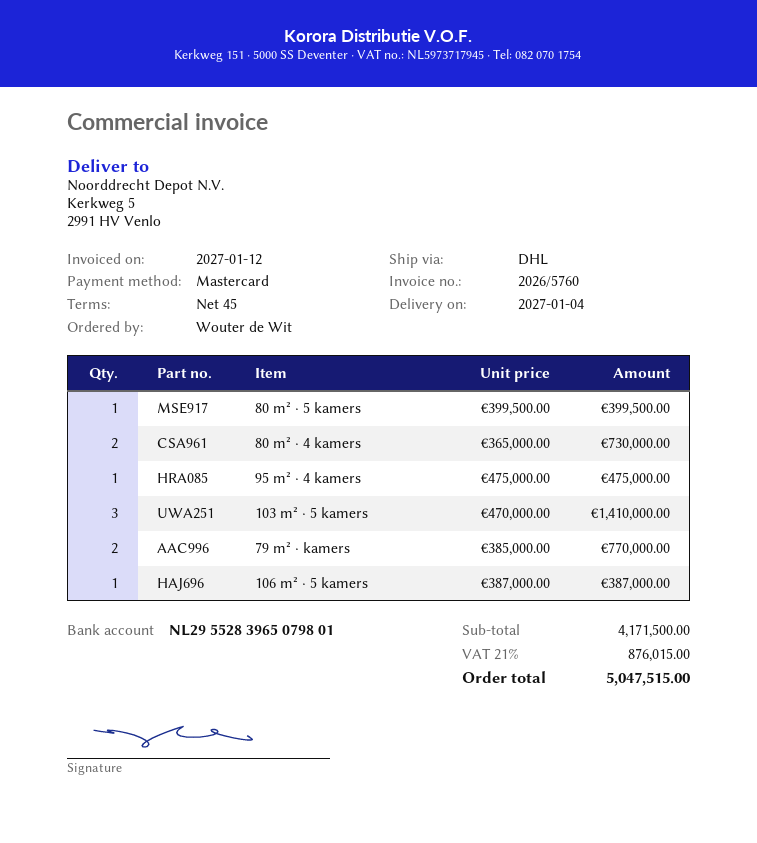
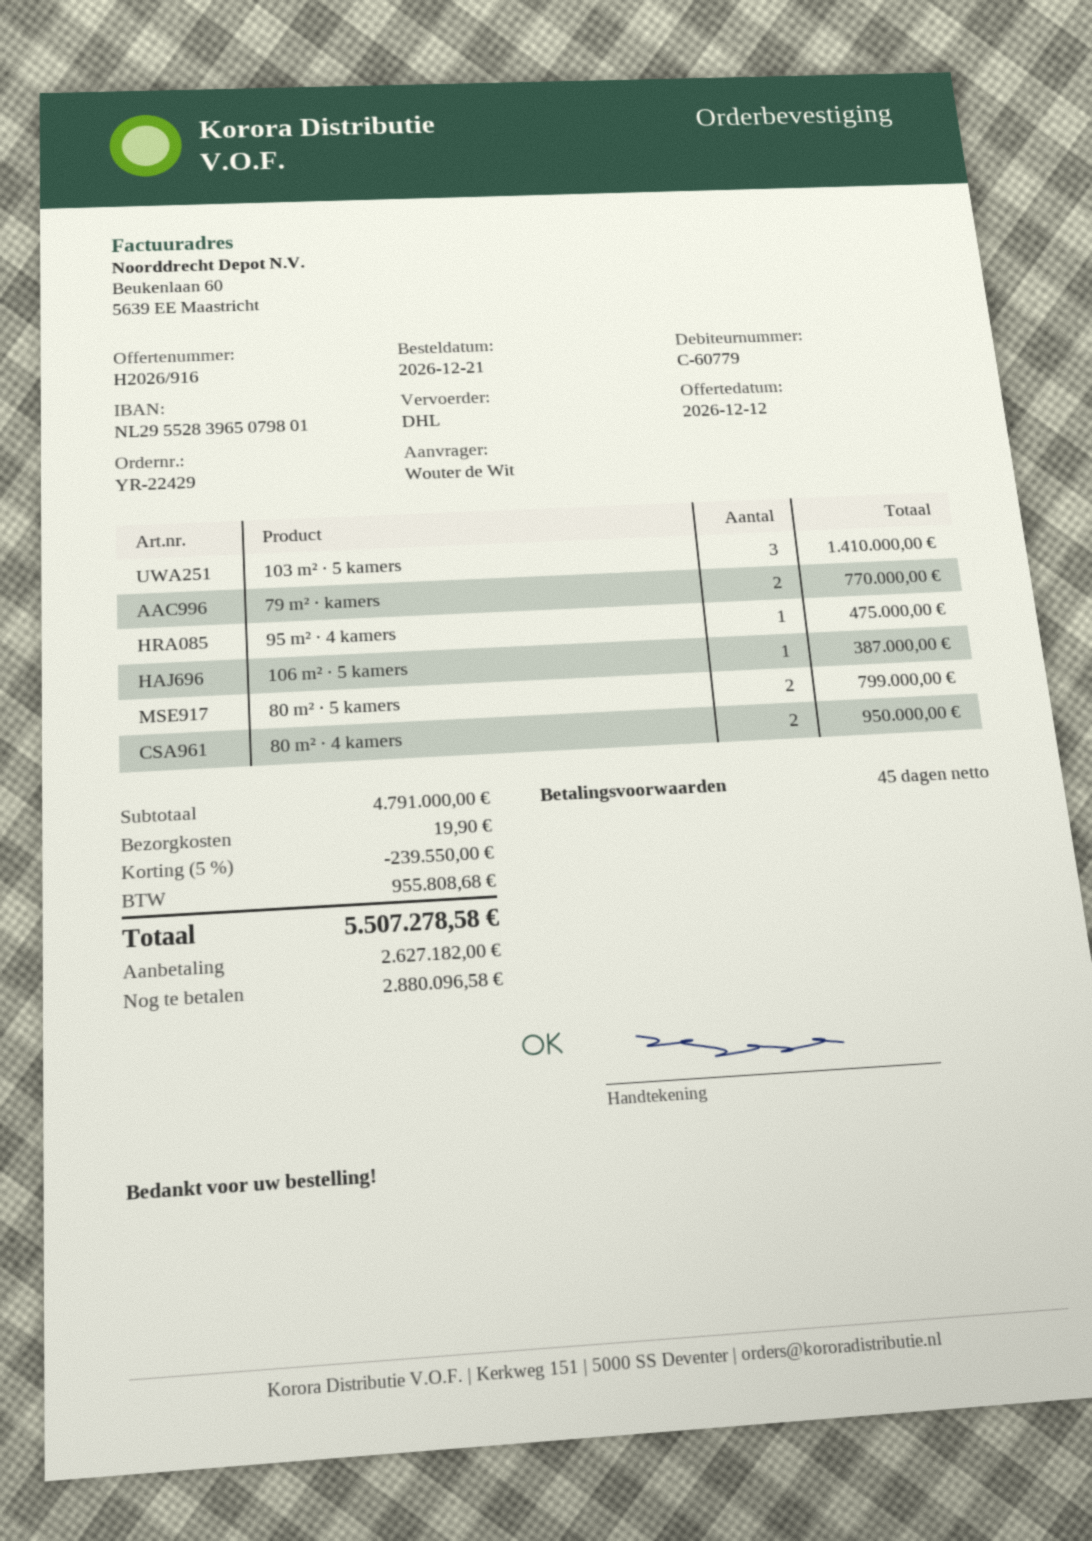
80 m² · 5 kamers: 1 for 399500.00 -> 2 for 799000.00
80 m² · 4 kamers: 2 for 730000.00 -> 2 for 950000.00
subtotal: 4171500.00 -> 4791000.00
discount: none -> 5% = 239550.00
shipping: none -> 19.90
tax: 876015.00 -> 955808.68
total: 5047515.00 -> 5507278.58

